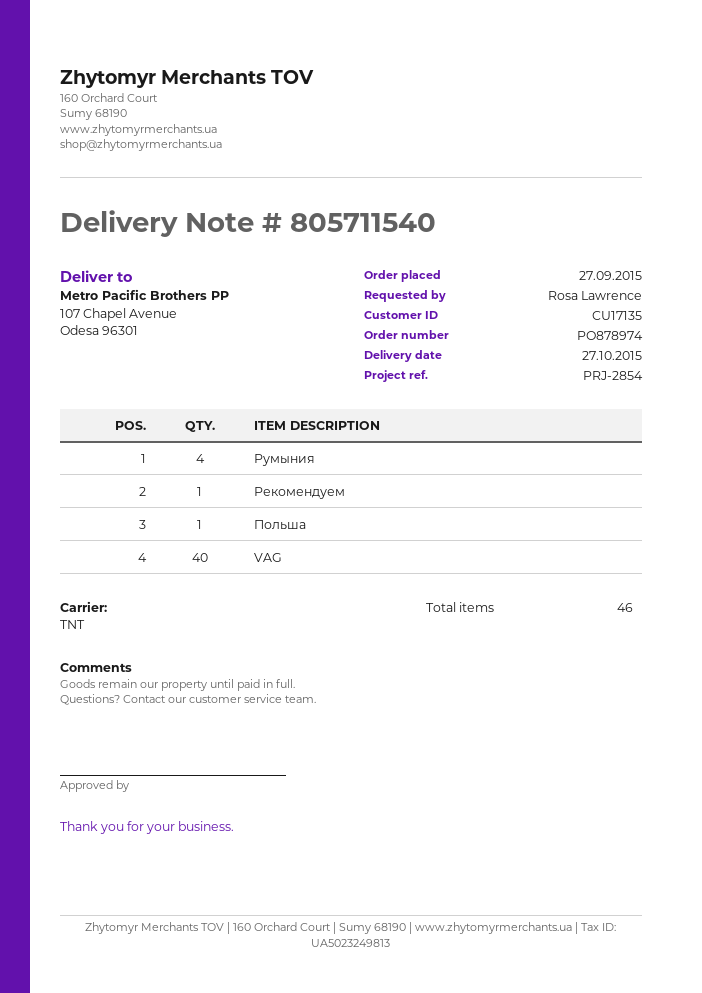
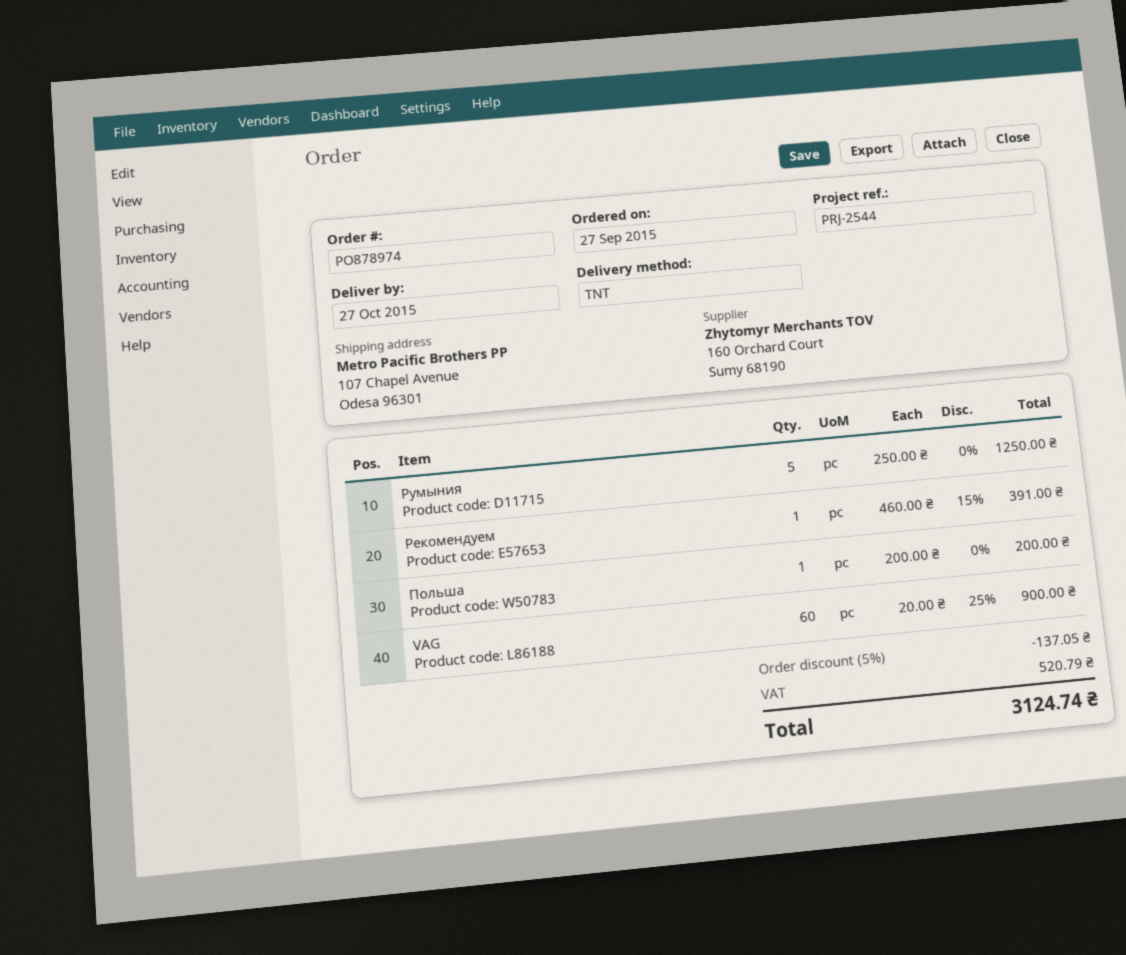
reference: PRJ-2854 -> PRJ-2544
Румыния: 4 -> 5
VAG: 40 -> 60

